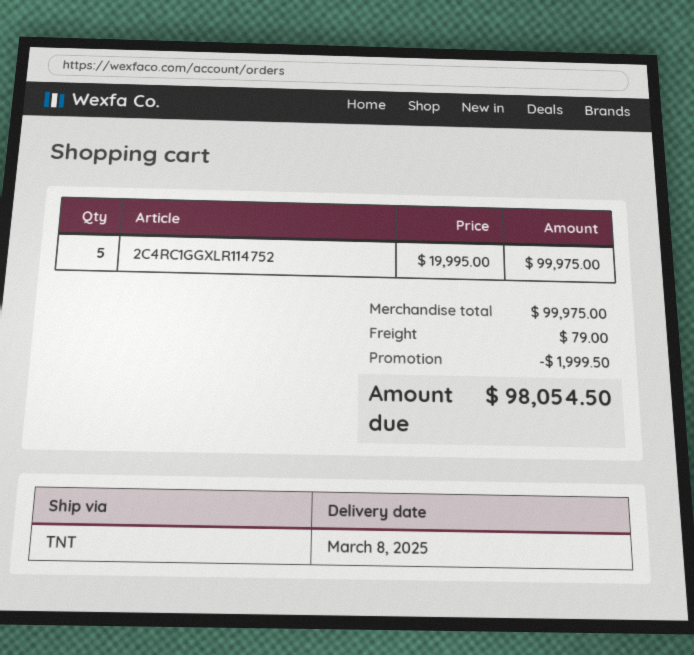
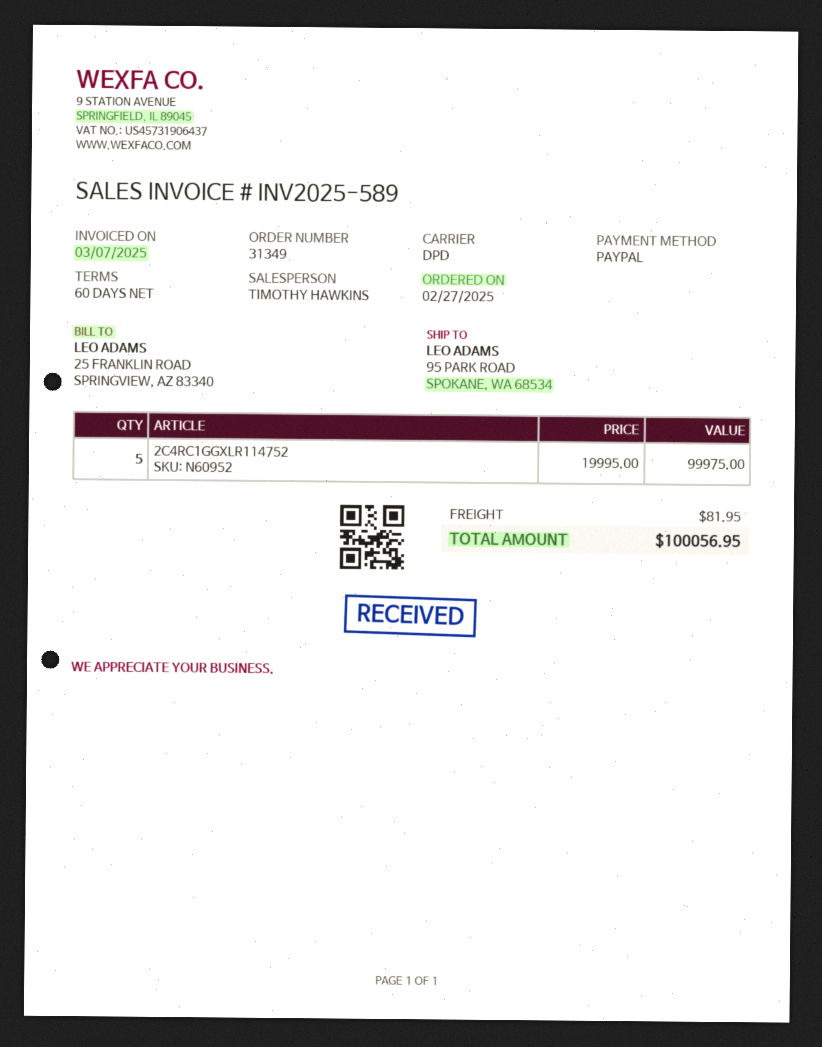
shipping method: TNT -> DPD
discount: 1999.50 -> none
shipping: 79.00 -> 81.95
total: 98054.50 -> 100056.95

